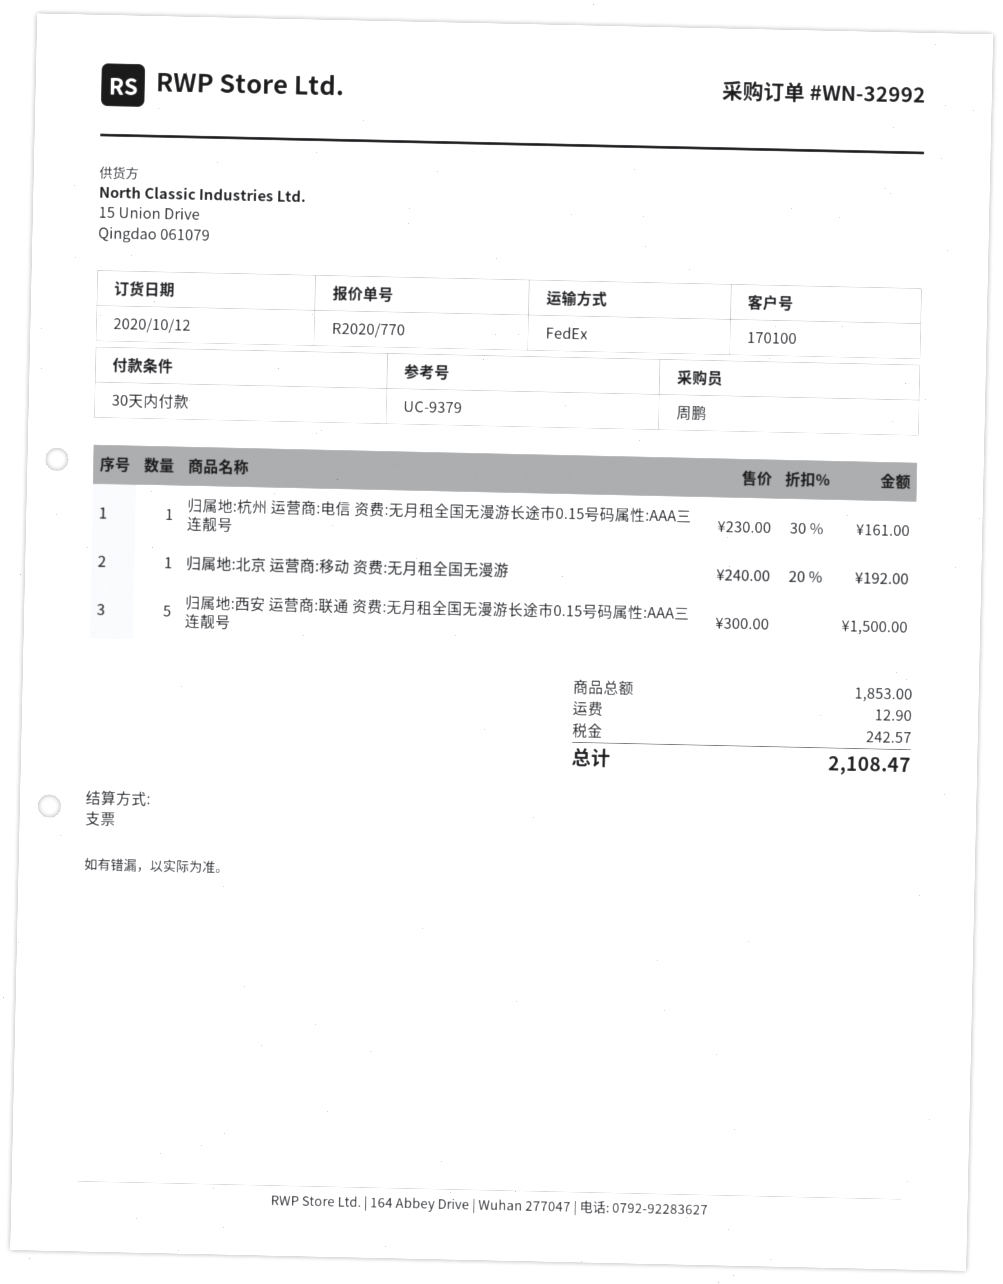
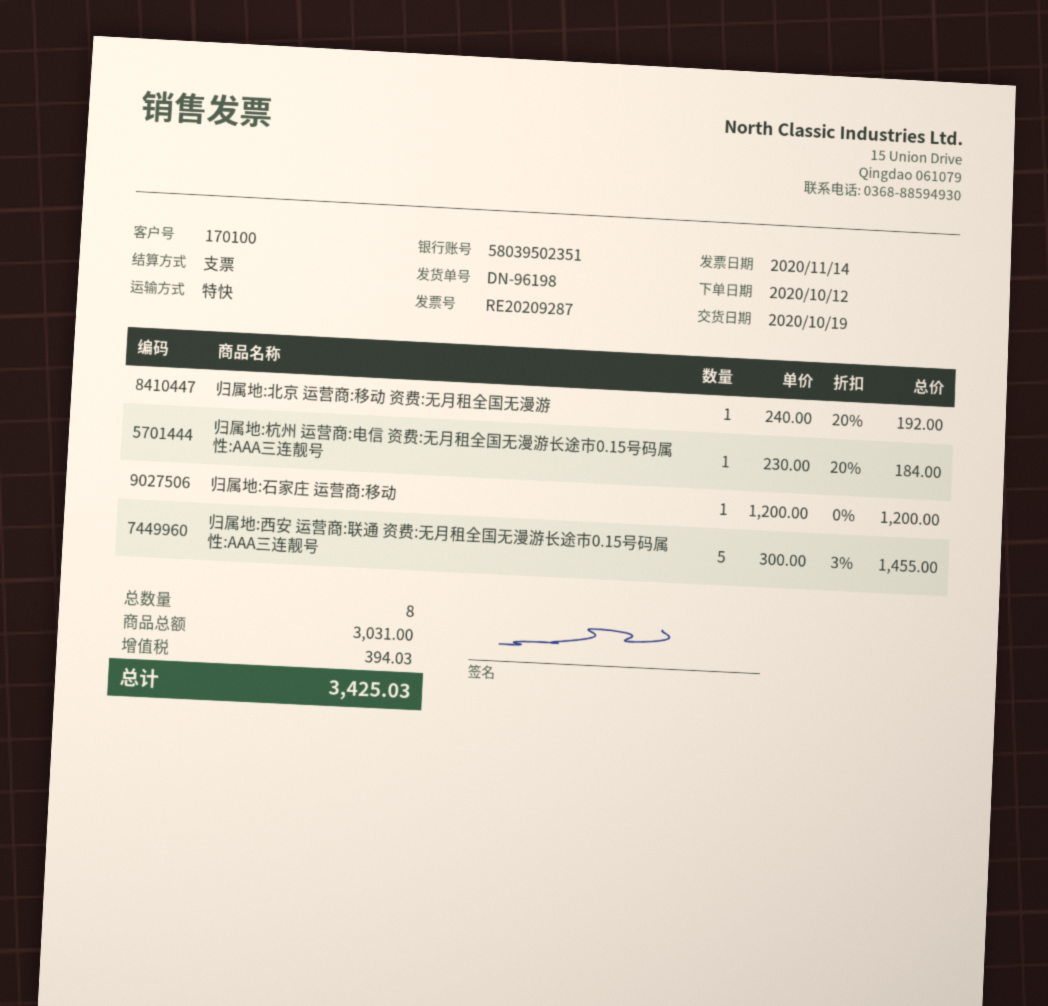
shipping method: FedEx -> express
归属地:杭州 运营商:电信 资费:无月租全国无漫游长途市0.15号码属性:AAA三连靓号: 1 x 230.00 - 30% = 161.00 -> 1 x 230.00 - 20% = 184.00
归属地:西安 运营商:联通 资费:无月租全国无漫游长途市0.15号码属性:AAA三连靓号: 5 x 300.00 = 1500.00 -> 5 x 300.00 - 3% = 1455.00
归属地:石家庄 运营商:移动: none -> 1 x 1200.00 = 1200.00
subtotal: 1853.00 -> 3031.00
shipping: 12.90 -> none
tax: 242.57 -> 394.03
total: 2108.47 -> 3425.03

